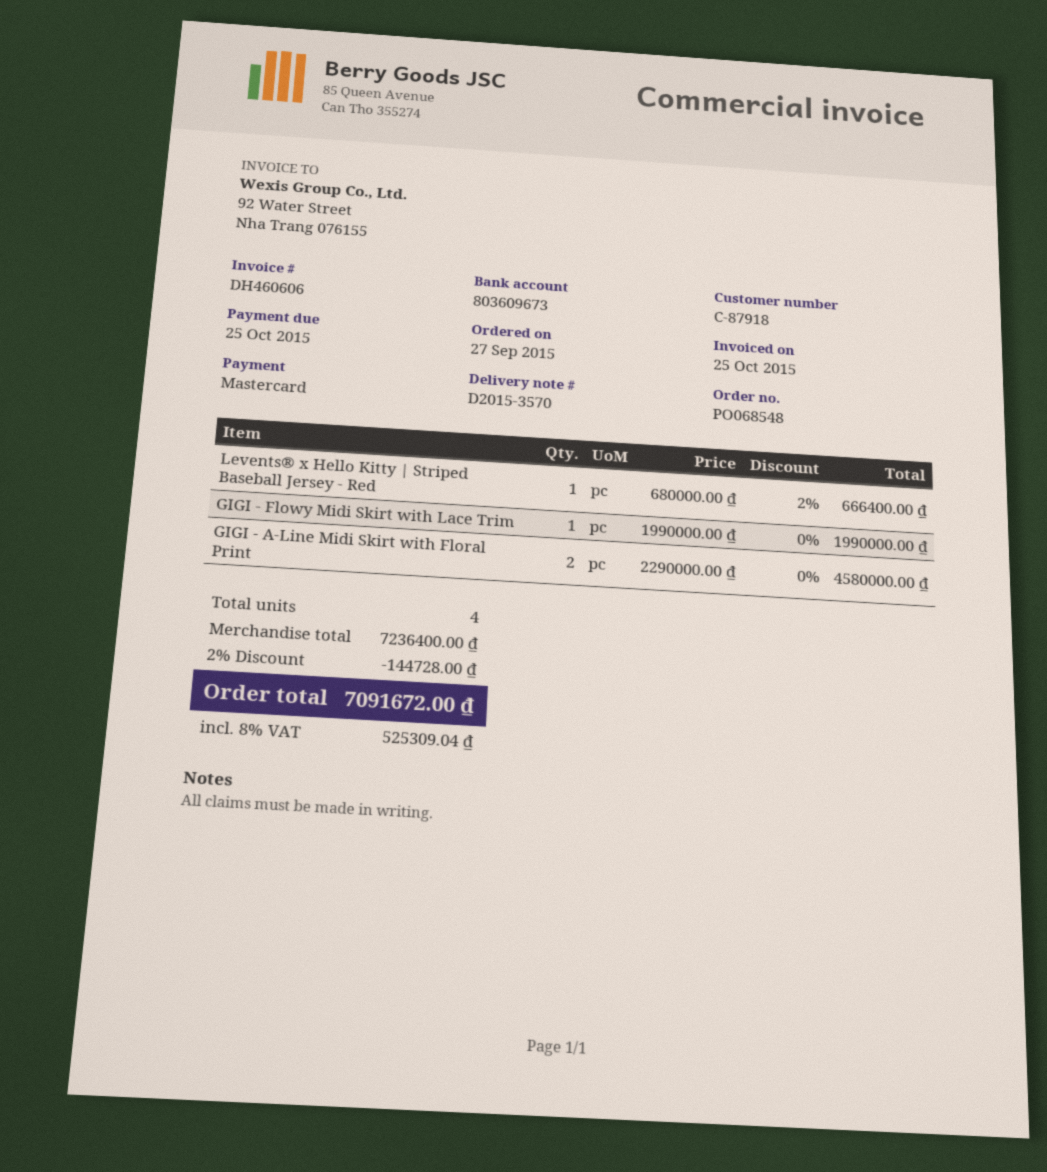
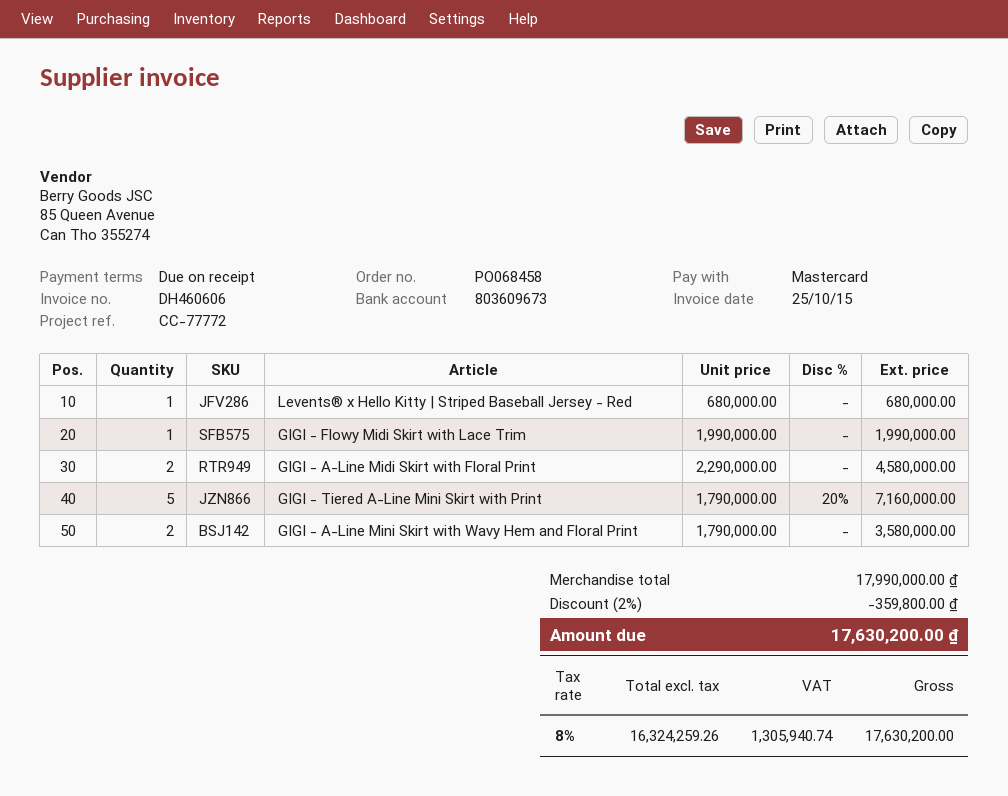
order number: PO068548 -> PO068458
Levents® x Hello Kitty | Striped Baseball Jersey - Red: 1 x 680000.00 - 2% = 666400.00 -> 1 x 680000.00 = 680000.00
GIGI - Tiered A-Line Mini Skirt with Print: none -> 5 x 1790000.00 - 20% = 7160000.00
GIGI - A-Line Mini Skirt with Wavy Hem and Floral Print: none -> 2 x 1790000.00 = 3580000.00
subtotal: 7236400.00 -> 17990000.00
discount: 2% = 144728.00 -> 2% = 359800.00
tax: 8% = 525309.04 -> 8% = 1305940.74
total: 7091672.00 -> 17630200.00

